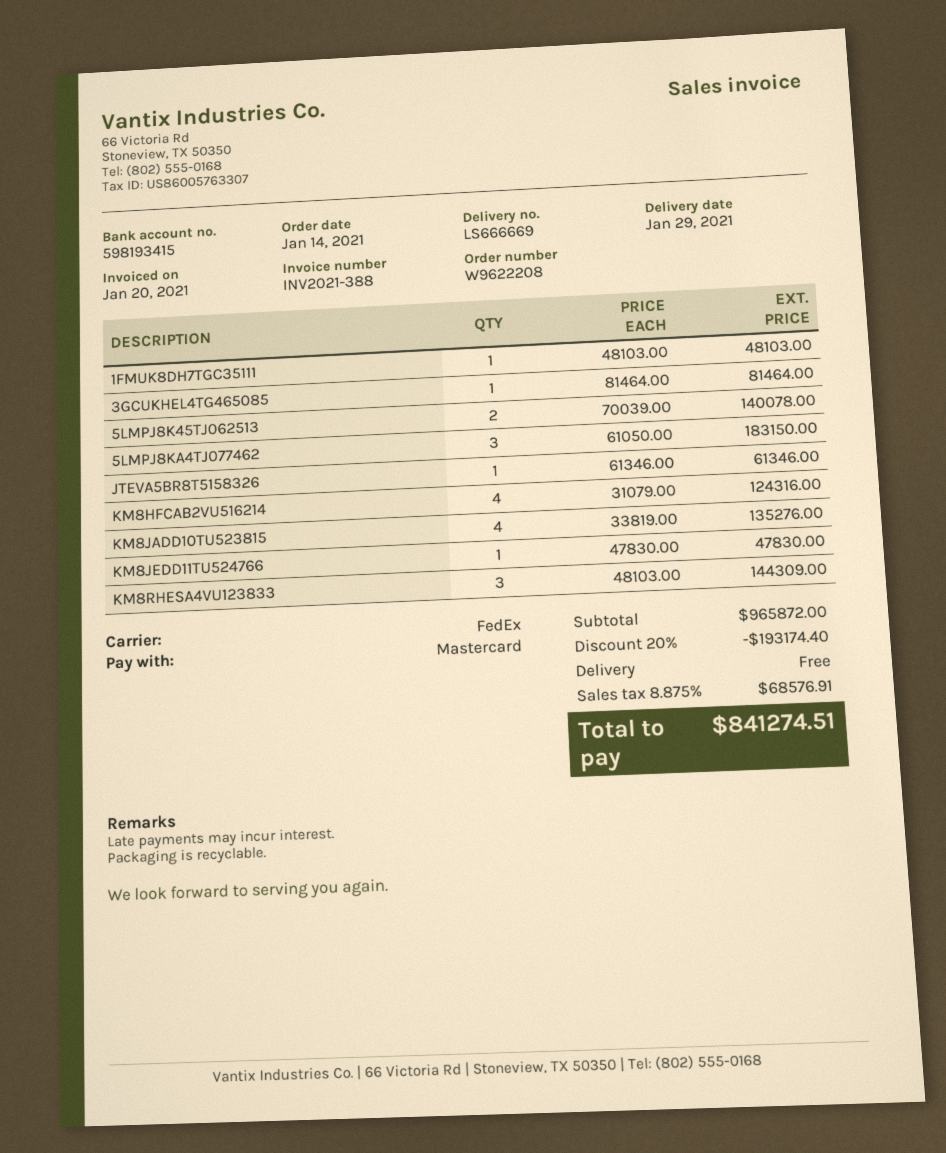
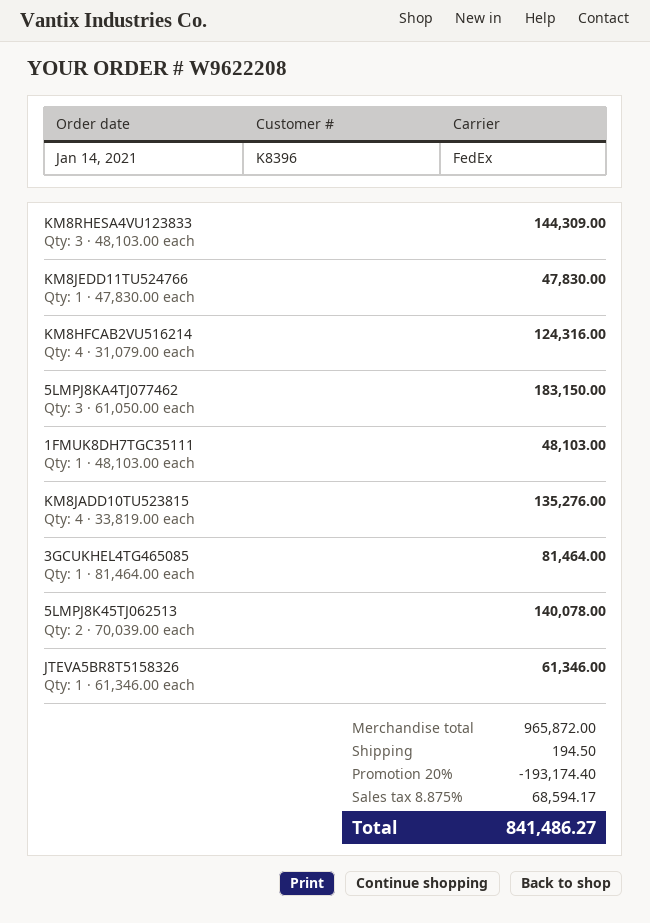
shipping: 0.00 -> 194.50
tax: 8.875% = 68576.91 -> 8.875% = 68594.17
total: 841274.51 -> 841486.27

